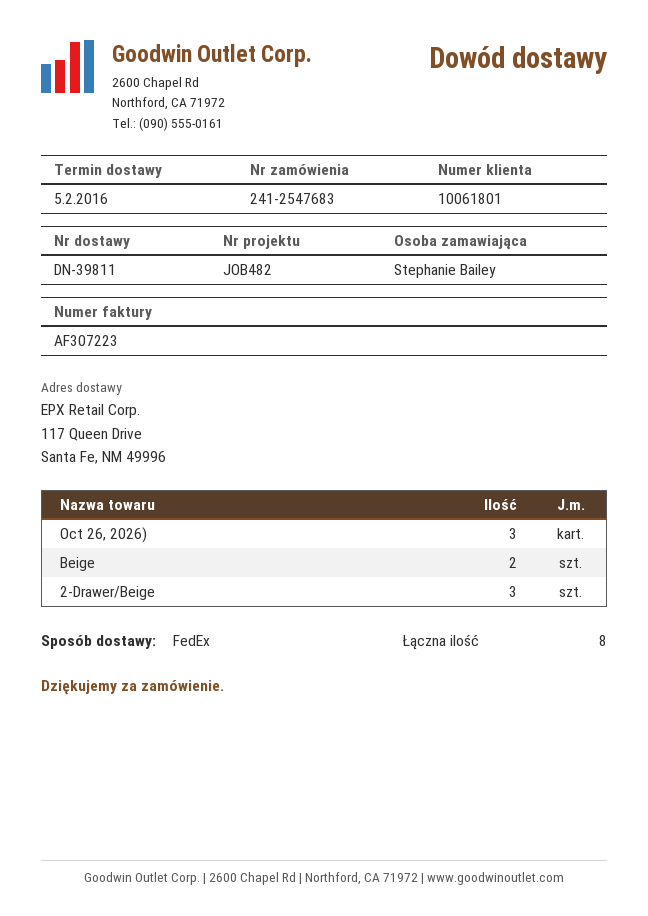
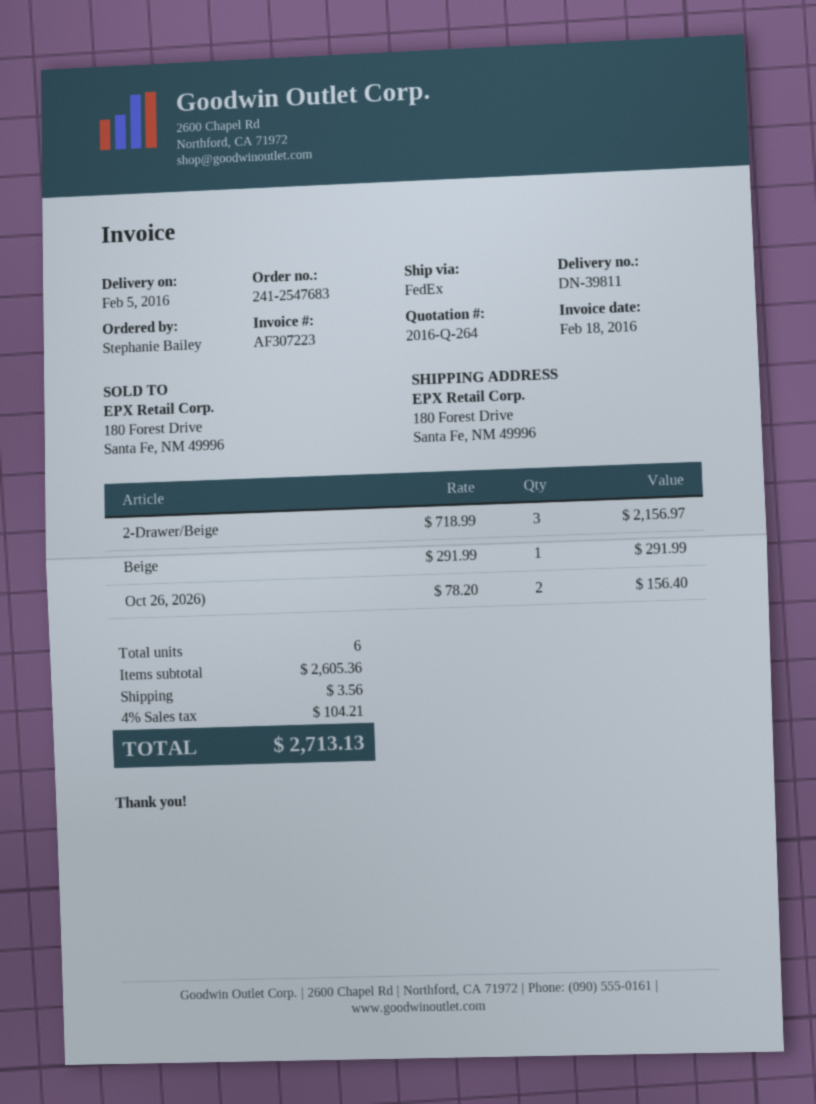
ship to: 117 Queen Drive, Santa Fe, NM 49996 -> 180 Forest Drive, Santa Fe, NM 49996
Oct 26, 2026): 3 -> 2
Beige: 2 -> 1
total quantity: 8 -> 6

